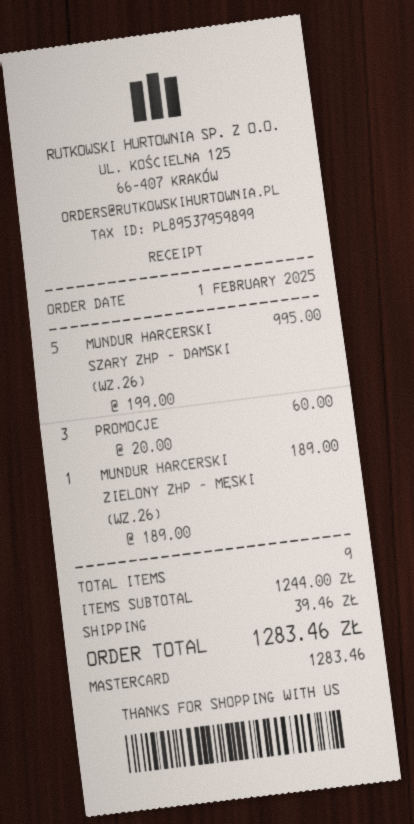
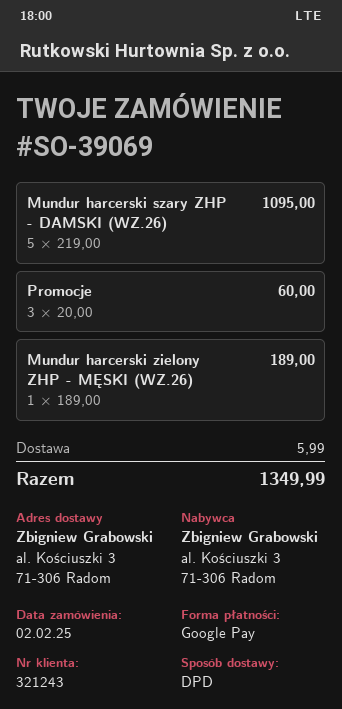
order date: 2025-02-01 -> 2025-02-02
payment method: Mastercard -> Google Pay
MUNDUR HARCERSKI SZARY ZHP - DAMSKI (WZ.26): 5 x 199.00 = 995.00 -> 5 x 219.00 = 1095.00
shipping: 39.46 -> 5.99
total: 1283.46 -> 1349.99

